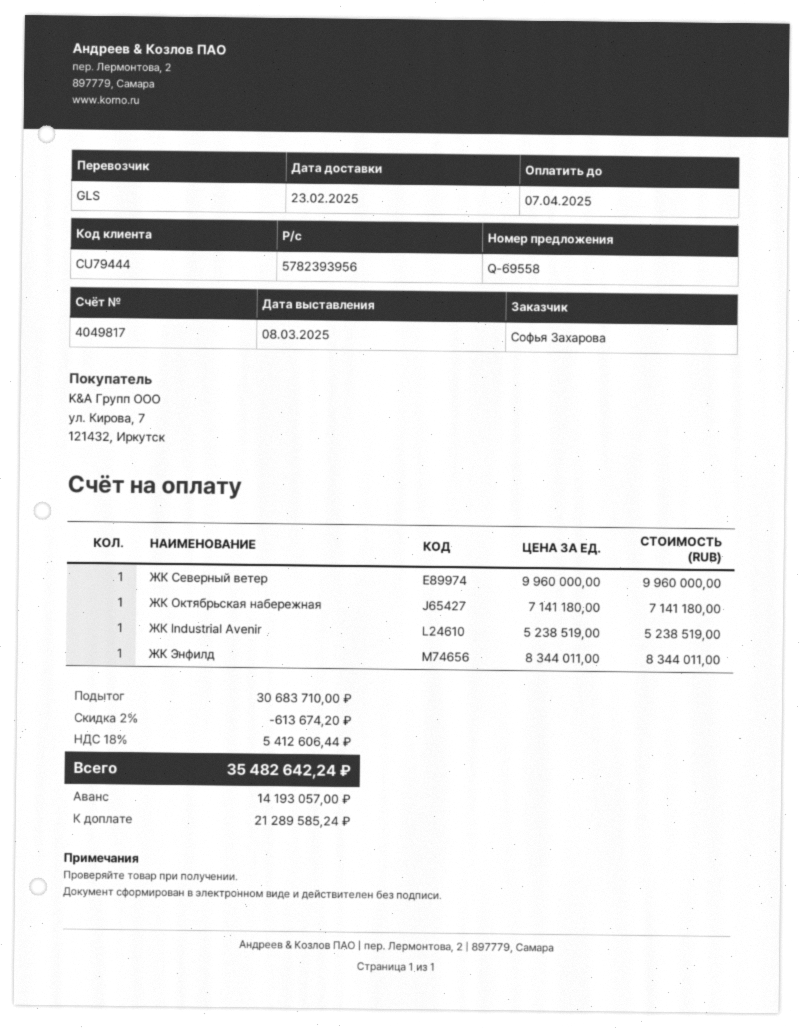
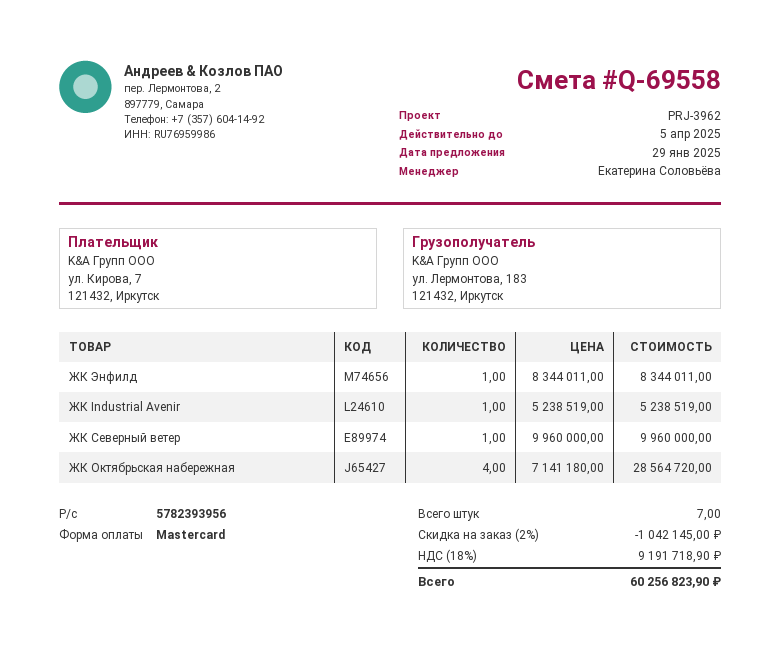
ЖК Октябрьская набережная: 1 x 7141180.00 = 7141180.00 -> 4 x 7141180.00 = 28564720.00
discount: 2% = 613674.20 -> 2% = 1042145.00
tax: 18% = 5412606.44 -> 18% = 9191718.90
total: 35482642.24 -> 60256823.90

